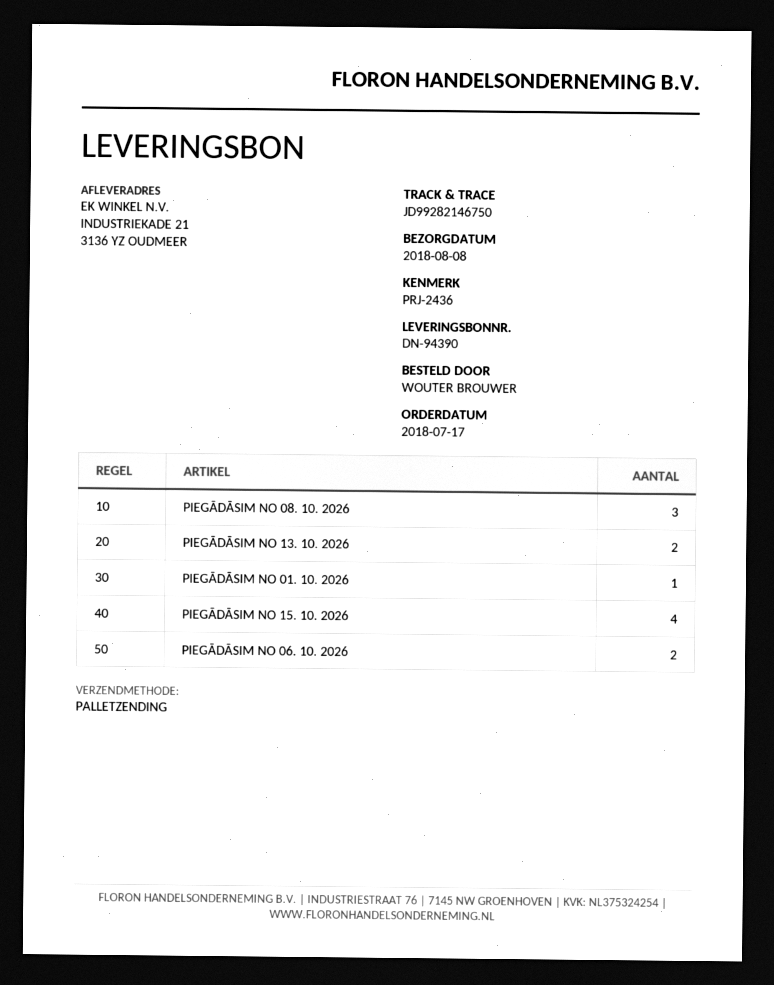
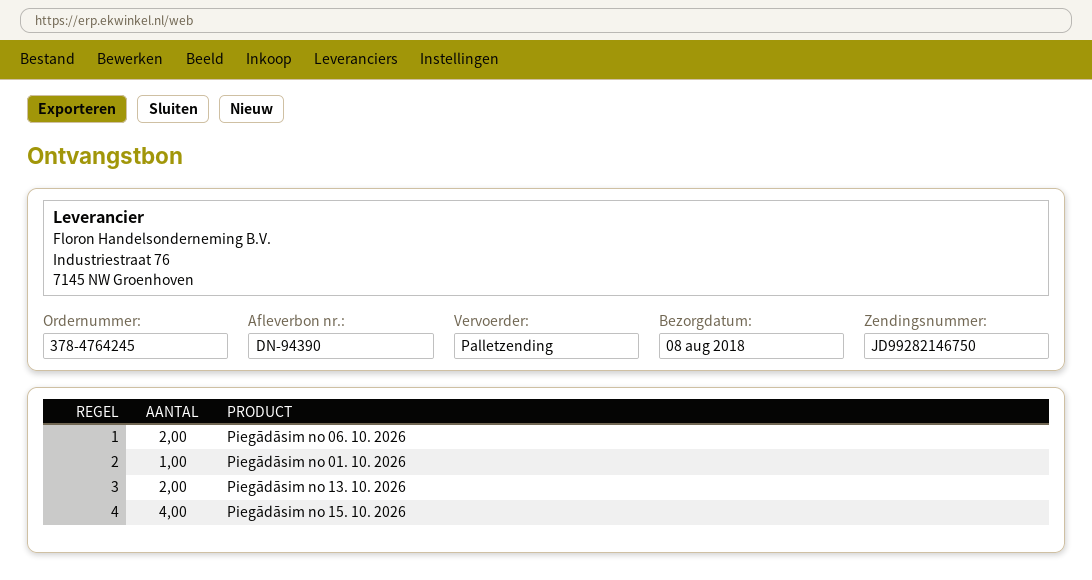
PIEGĀDĀSIM NO 08. 10. 2026: 3 -> none

